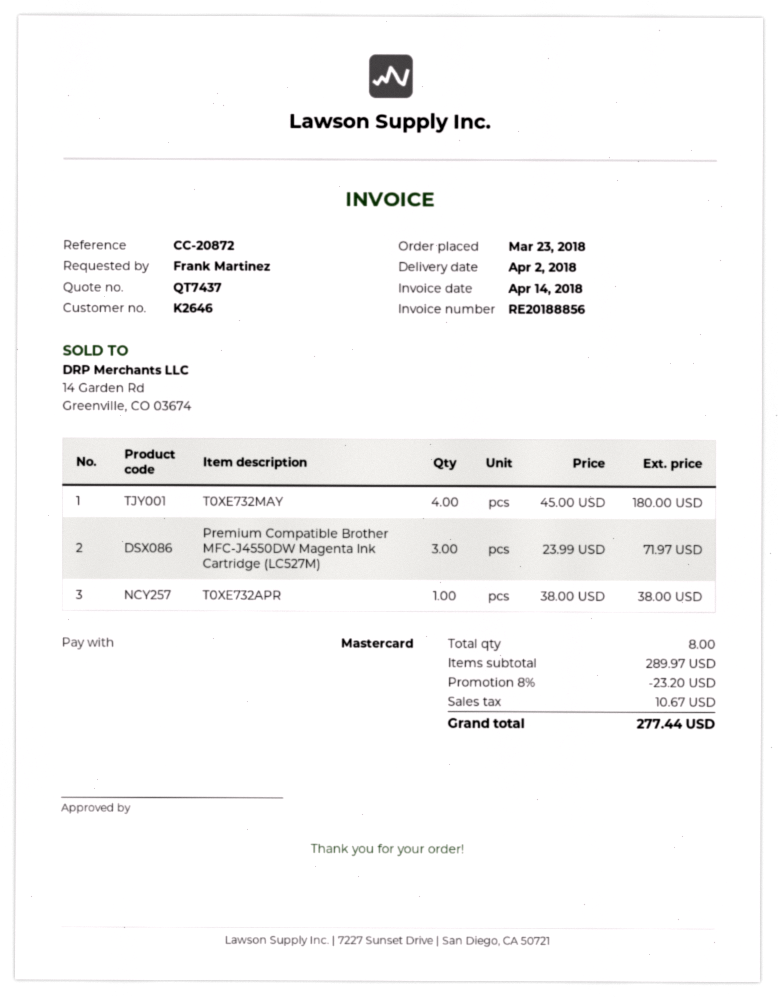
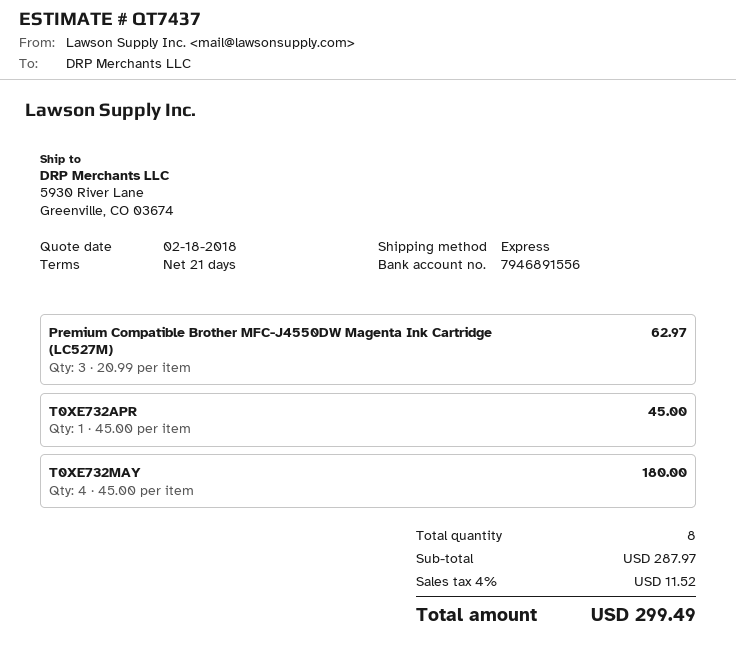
Premium Compatible Brother MFC-J4550DW Magenta Ink Cartridge (LC527M): 3 x 23.99 = 71.97 -> 3 x 20.99 = 62.97
T0XE732APR: 1 x 38.00 = 38.00 -> 1 x 45.00 = 45.00
subtotal: 289.97 -> 287.97
discount: 8% = 23.20 -> none
tax: 10.67 -> 11.52
total: 277.44 -> 299.49

